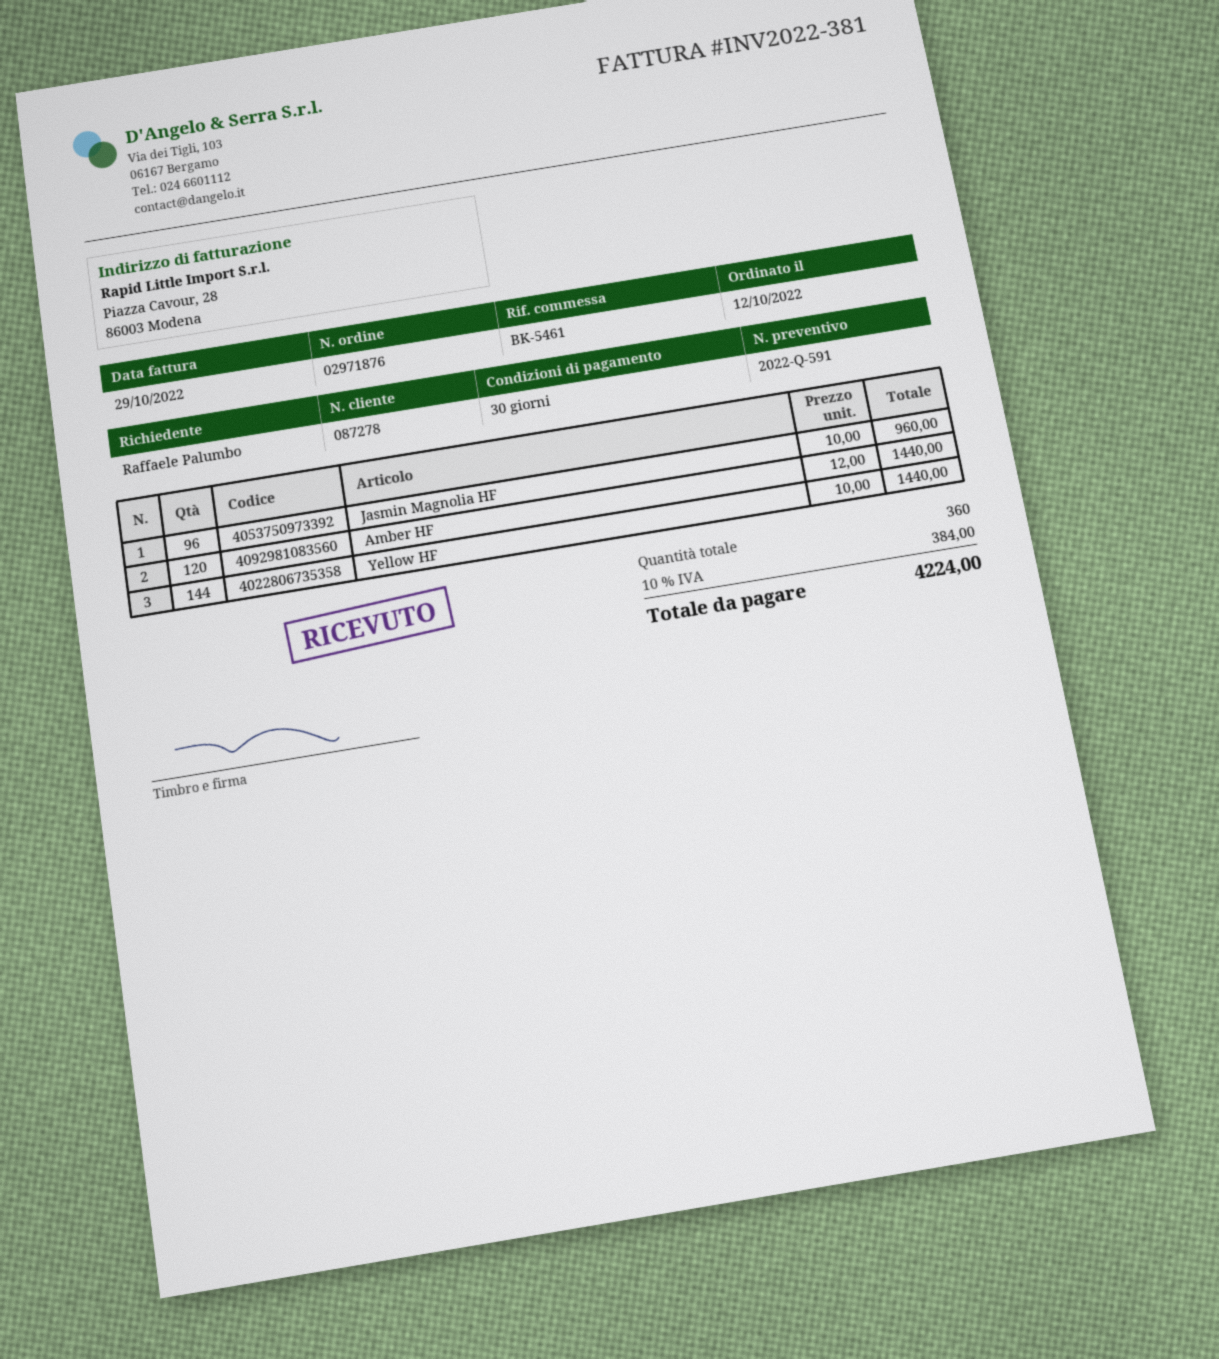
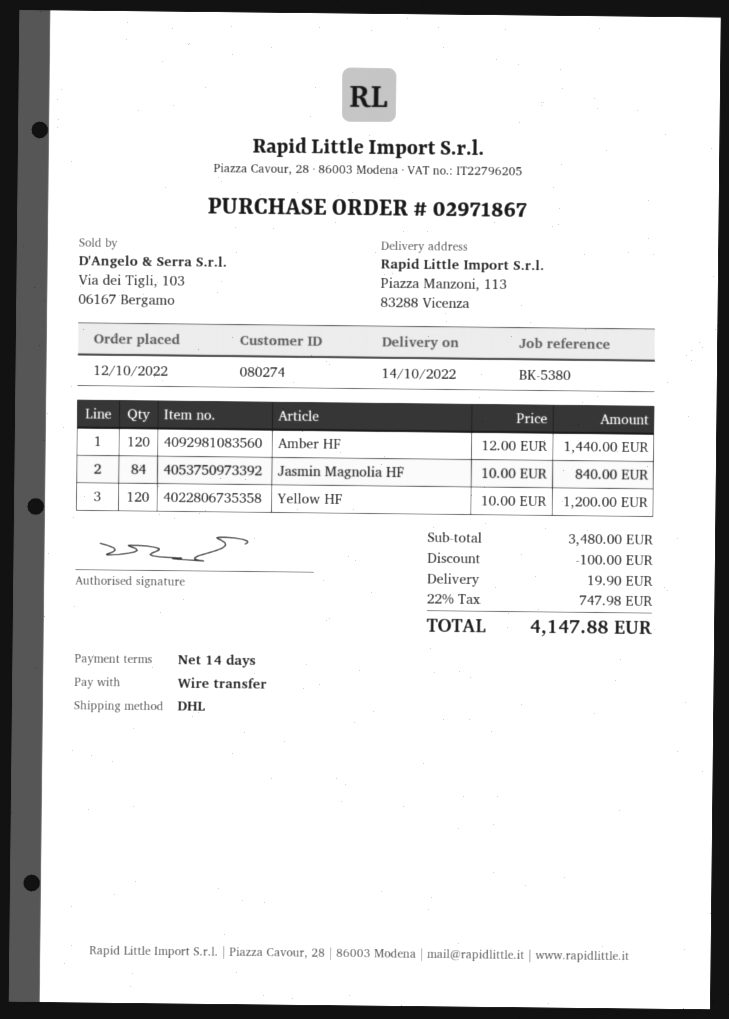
order number: 02971876 -> 02971867
payment terms: 30 days -> 14 days
customer number: 087278 -> 080274
reference: BK-5461 -> BK-5380
Jasmin Magnolia HF: 96 x 10.00 = 960.00 -> 84 x 10.00 = 840.00
Yellow HF: 144 x 10.00 = 1440.00 -> 120 x 10.00 = 1200.00
discount: none -> 100.00
shipping: none -> 19.90
tax: 10% = 384.00 -> 22% = 747.98
total: 4224.00 -> 4147.88

